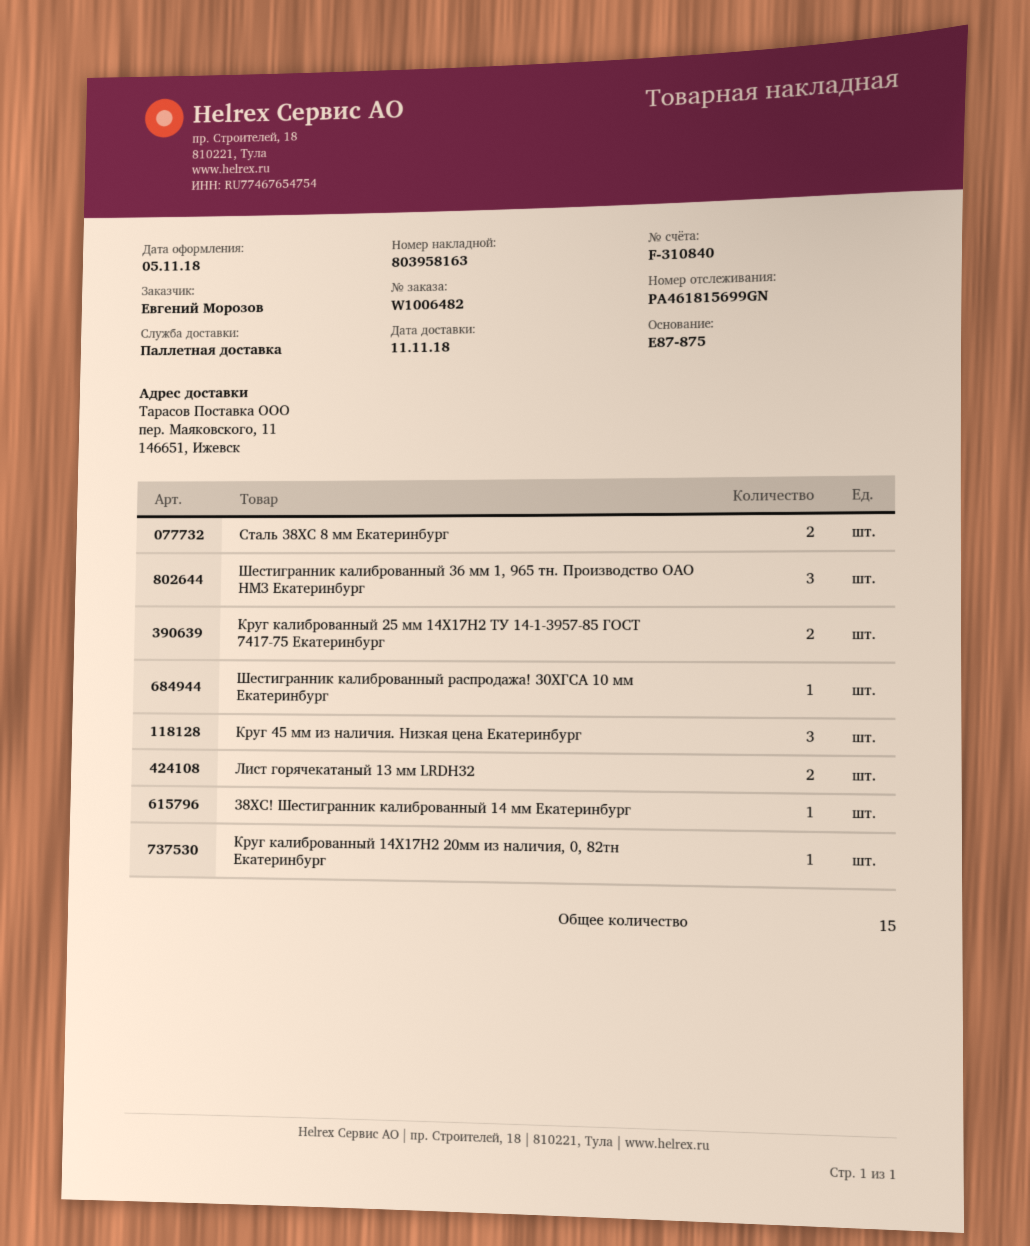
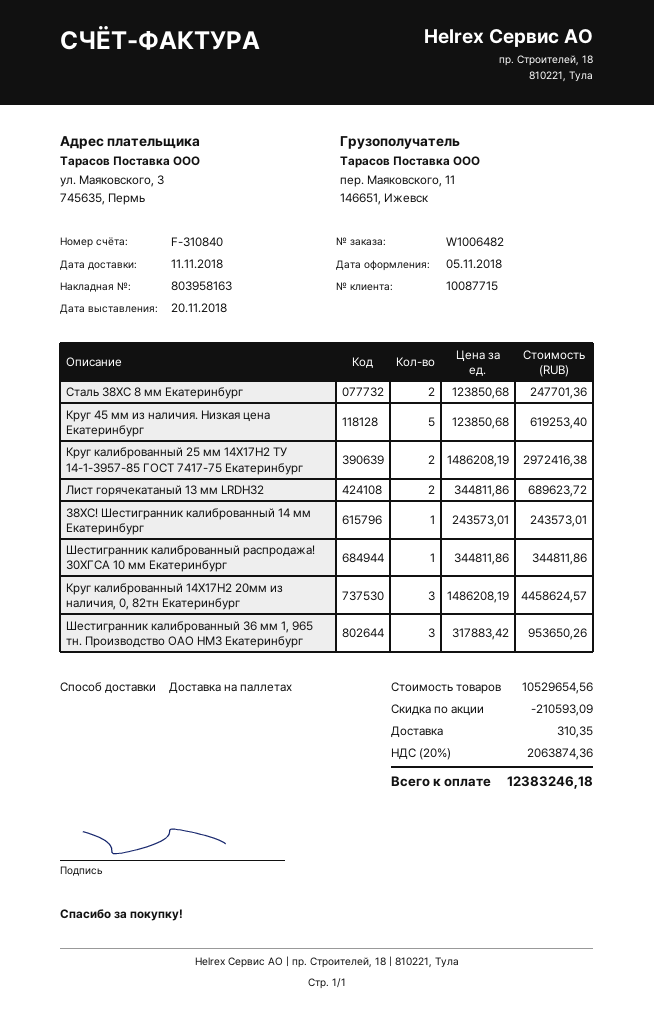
Круг 45 мм из наличия. Низкая цена Екатеринбург: 3 -> 5
Круг калиброванный 14Х17Н2 20мм из наличия, 0, 82тн Екатеринбург: 1 -> 3

